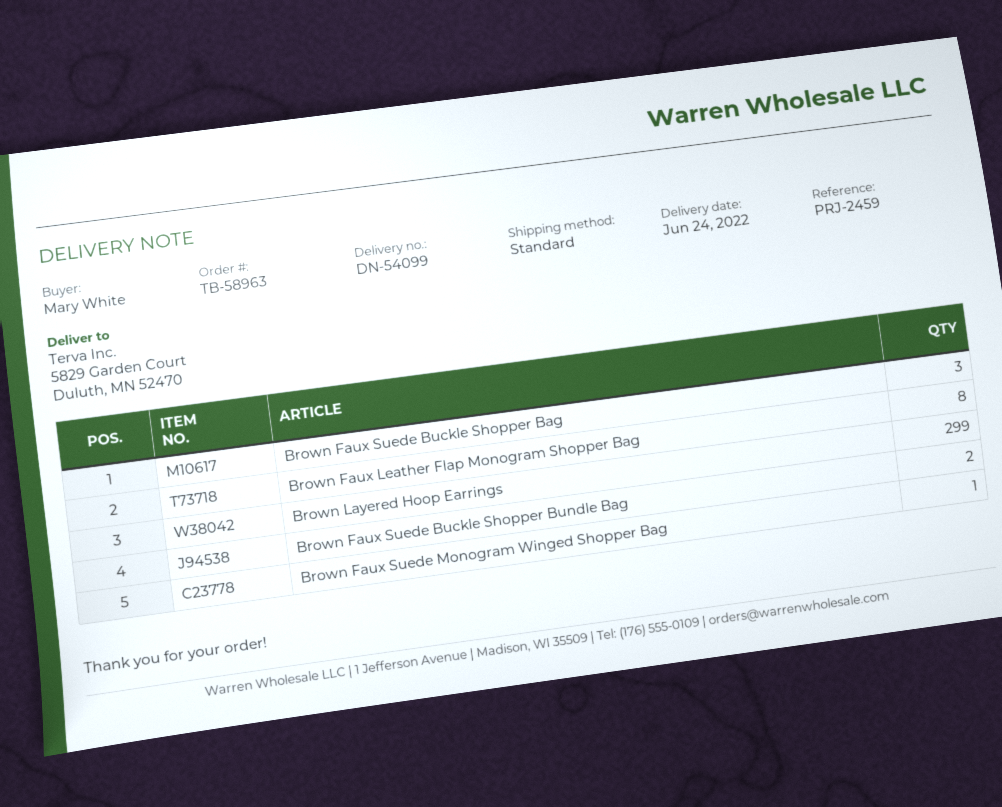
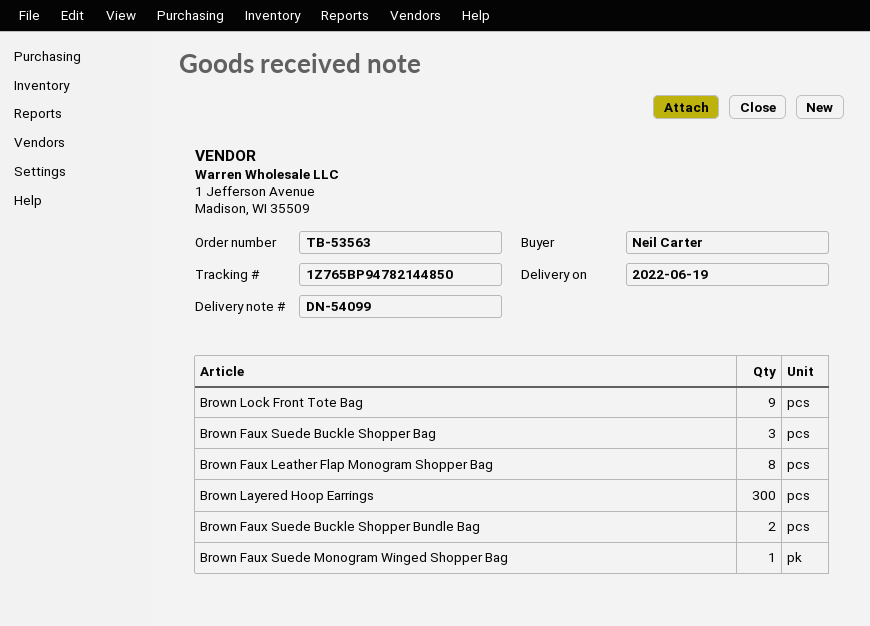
order number: TB-58963 -> TB-53563
delivery date: 2022-06-24 -> 2022-06-19
ordered by: Mary White -> Neil Carter
Brown Layered Hoop Earrings: 299 -> 300
Brown Lock Front Tote Bag: none -> 9

